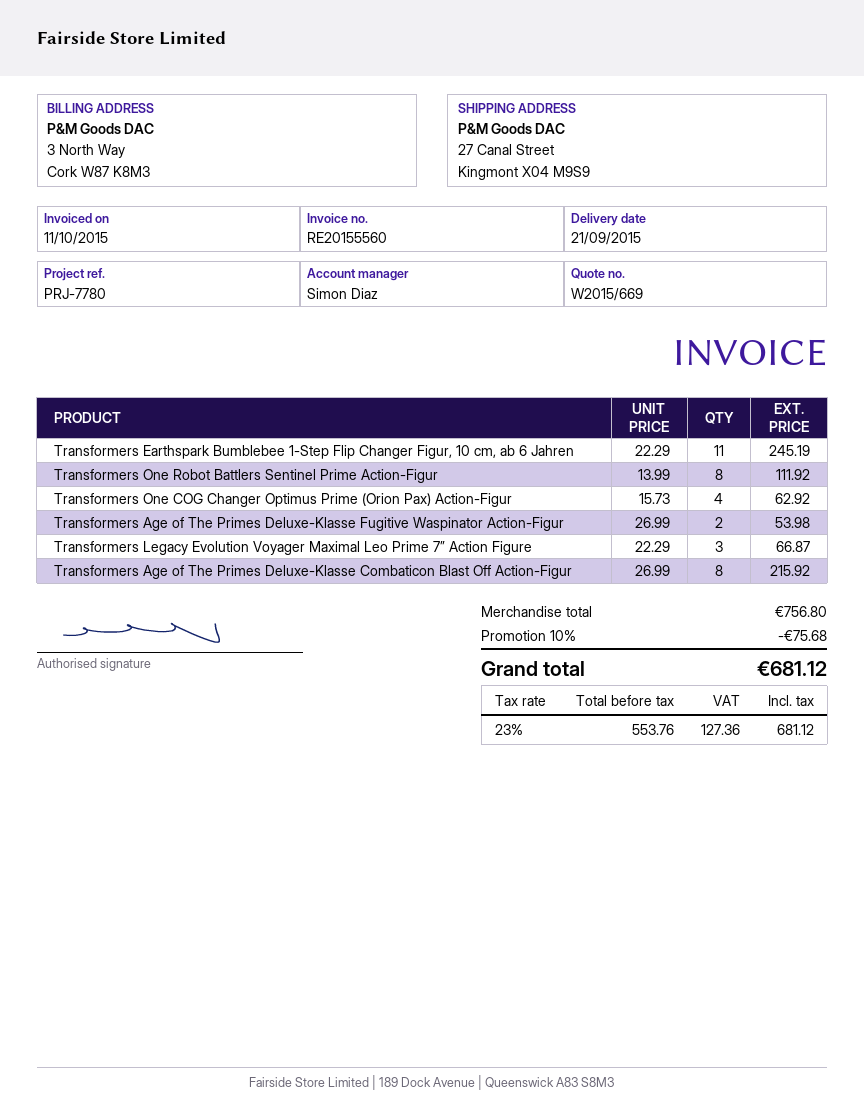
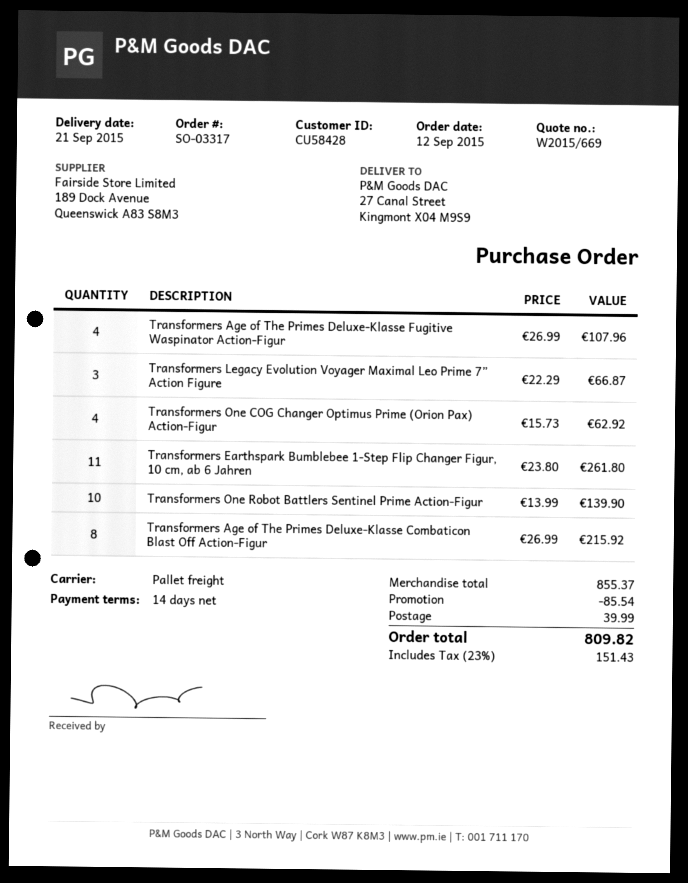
Transformers Earthspark Bumblebee 1-Step Flip Changer Figur, 10 cm, ab 6 Jahren: 11 x 22.29 = 245.19 -> 11 x 23.80 = 261.80
Transformers One Robot Battlers Sentinel Prime Action-Figur: 8 x 13.99 = 111.92 -> 10 x 13.99 = 139.90
Transformers Age of The Primes Deluxe-Klasse Fugitive Waspinator Action-Figur: 2 x 26.99 = 53.98 -> 4 x 26.99 = 107.96
subtotal: 756.80 -> 855.37
discount: 75.68 -> 85.54
shipping: none -> 39.99
tax: 23% = 127.36 -> 23% = 151.43
total: 681.12 -> 809.82

